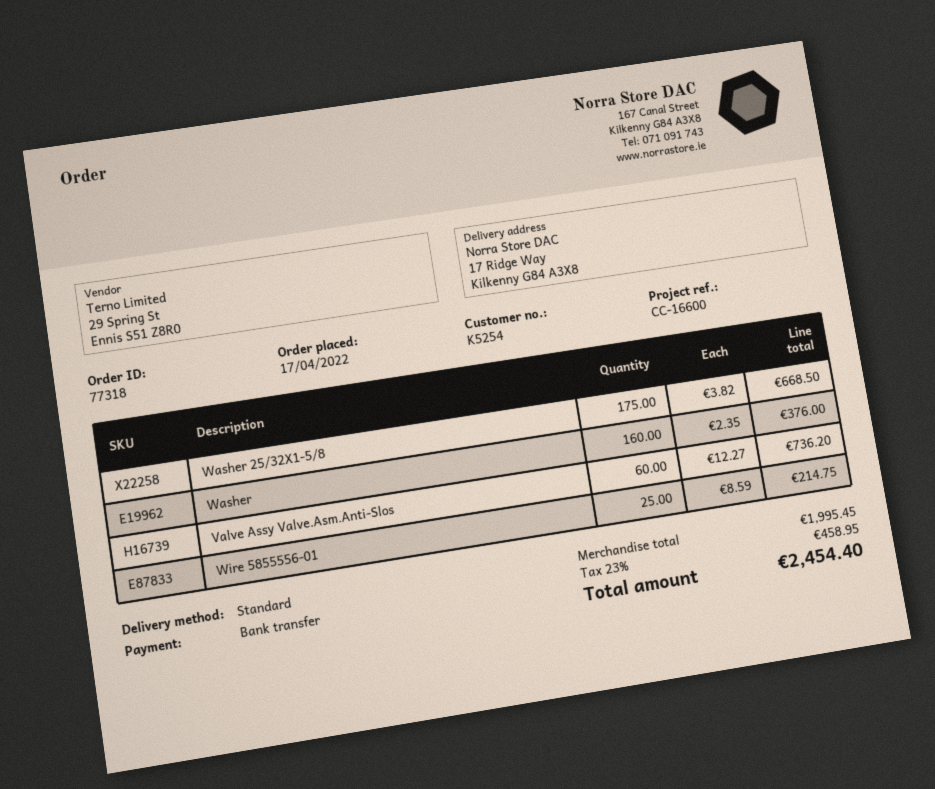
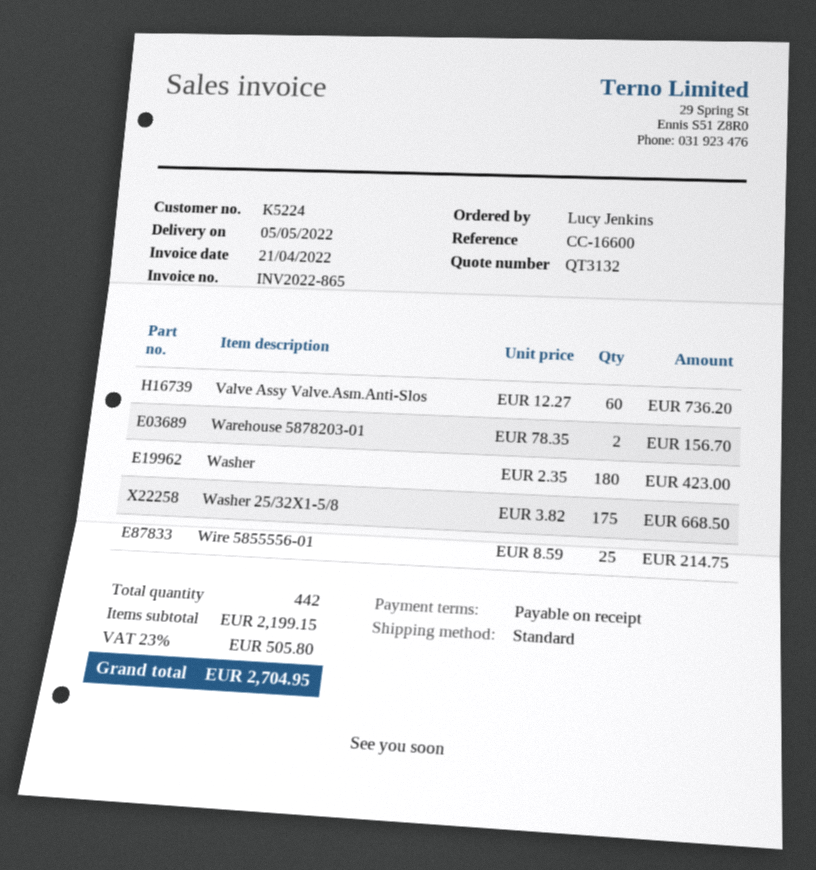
customer number: K5254 -> K5224
Washer: 160 x 2.35 = 376.00 -> 180 x 2.35 = 423.00
Warehouse 5878203-01: none -> 2 x 78.35 = 156.70
subtotal: 1995.45 -> 2199.15
tax: 23% = 458.95 -> 23% = 505.80
total: 2454.40 -> 2704.95

